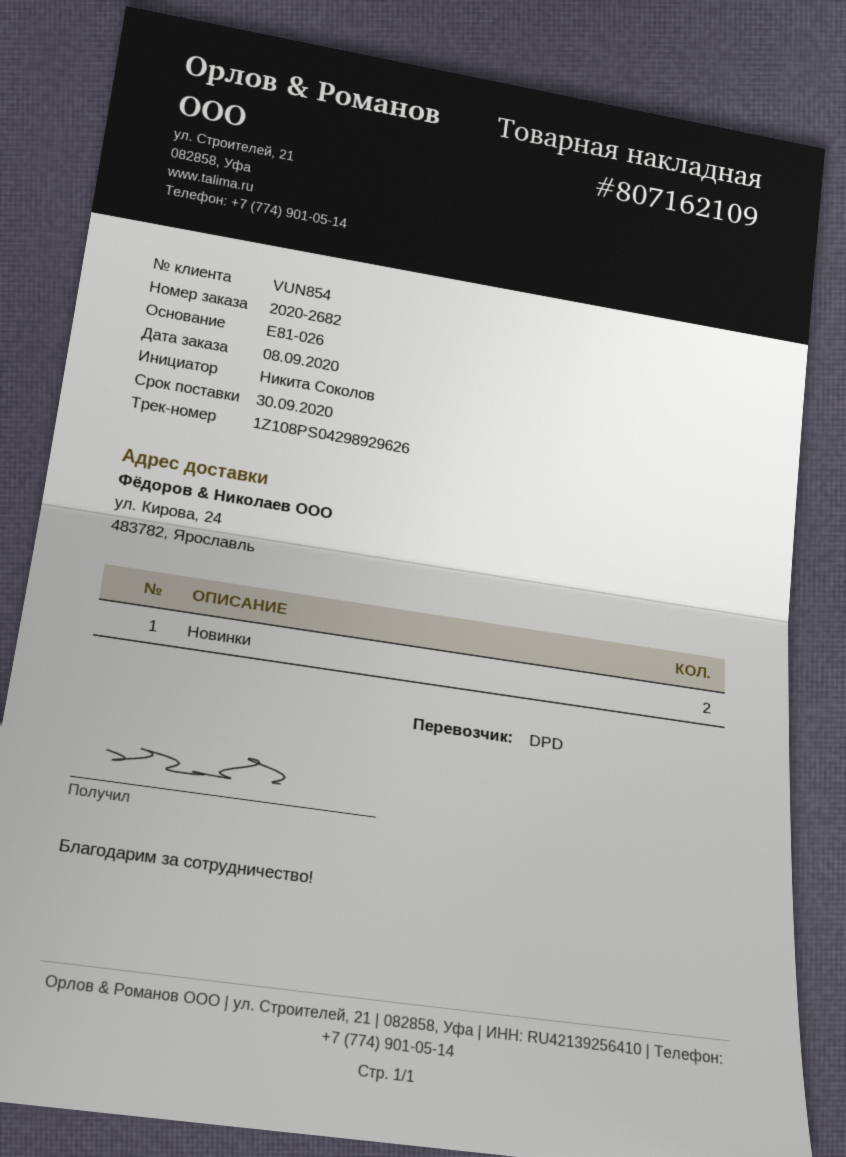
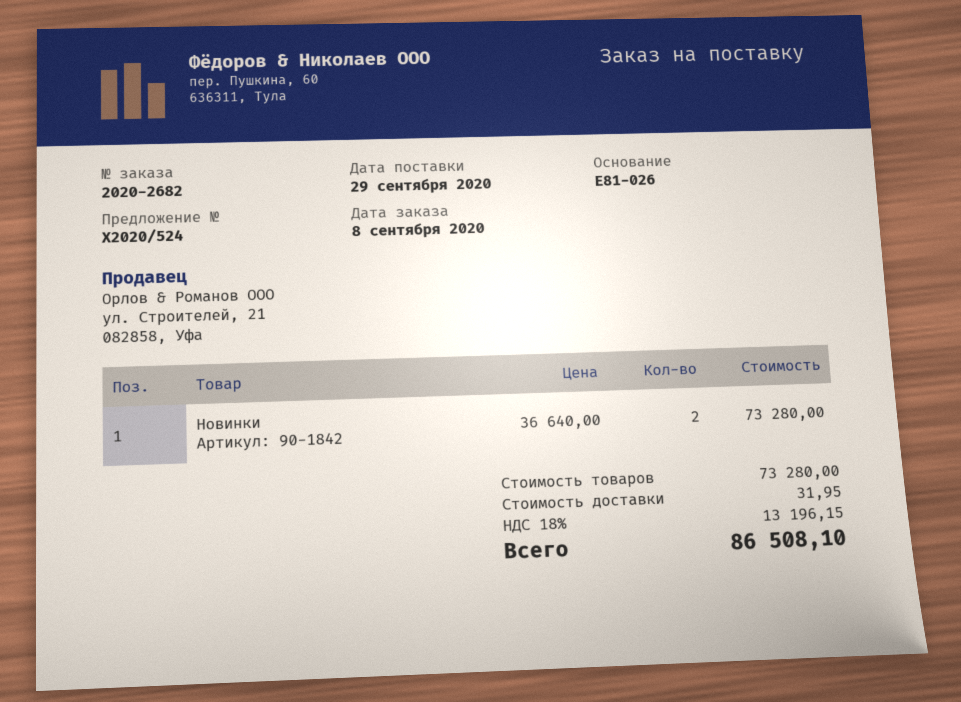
delivery date: 2020-09-30 -> 2020-09-29

